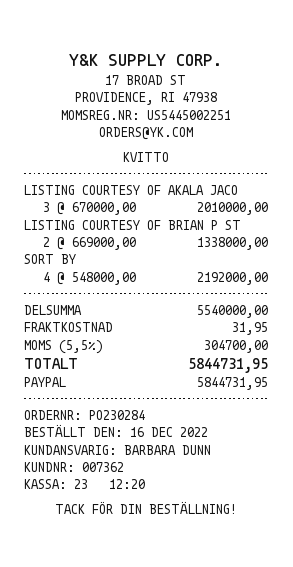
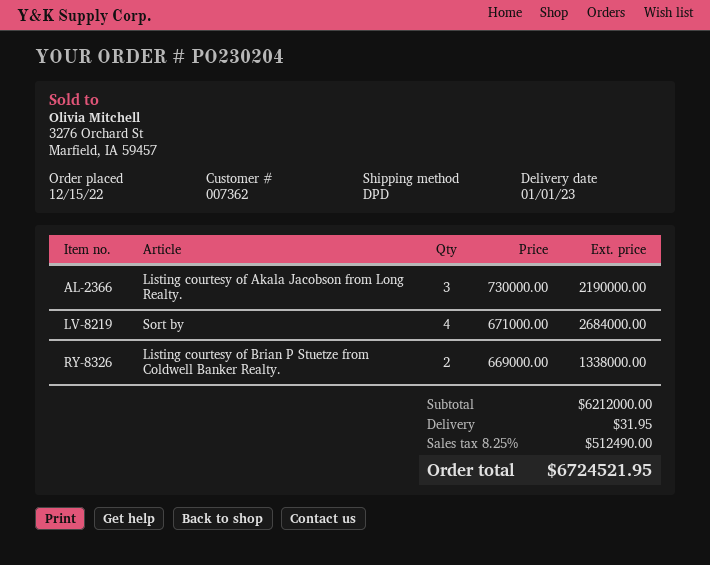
order number: PO230284 -> PO230204
order date: 2022-12-16 -> 2022-12-15
LISTING COURTESY OF AKALA JACO: 3 x 670000.00 = 2010000.00 -> 3 x 730000.00 = 2190000.00
SORT BY: 4 x 548000.00 = 2192000.00 -> 4 x 671000.00 = 2684000.00
subtotal: 5540000.00 -> 6212000.00
tax: 5.5% = 304700.00 -> 8.25% = 512490.00
total: 5844731.95 -> 6724521.95

